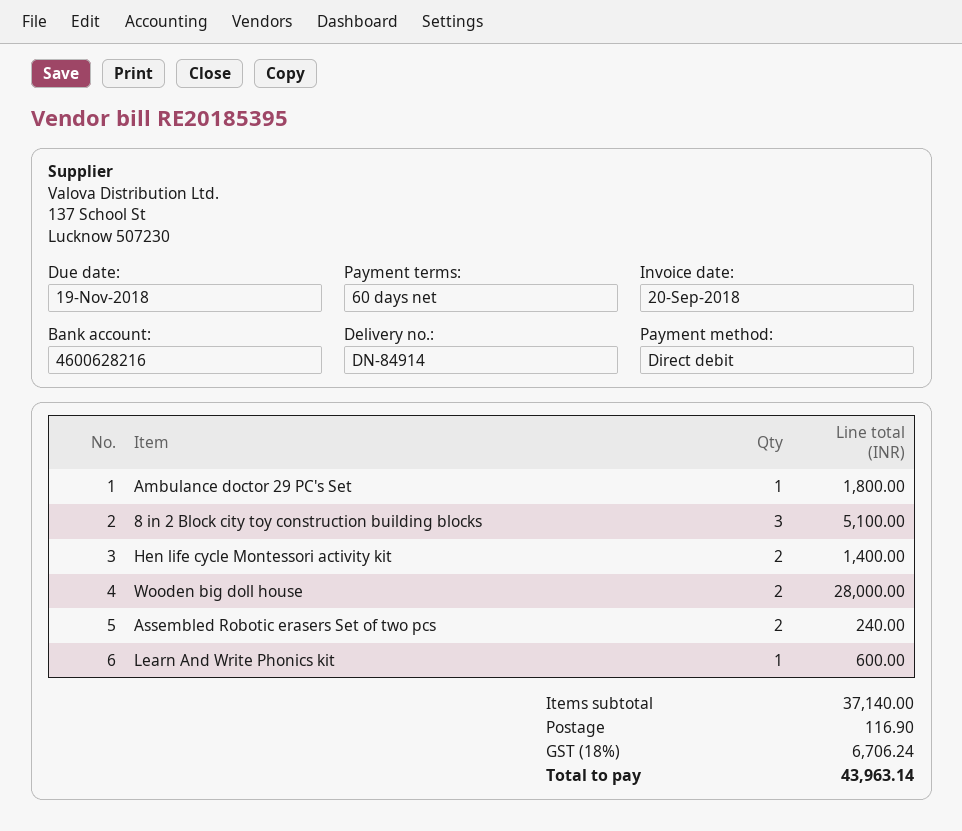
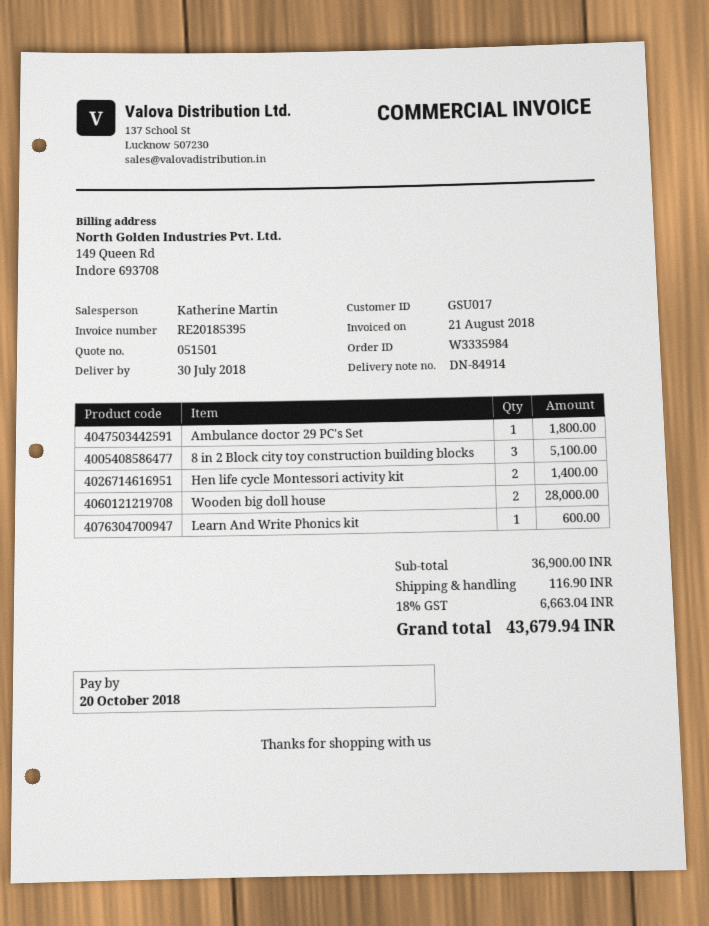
invoice date: 2018-09-20 -> 2018-08-21
due date: 2018-11-19 -> 2018-10-20
Assembled Robotic erasers Set of two pcs: 2 for 240.00 -> none
subtotal: 37140.00 -> 36900.00
tax: 18% = 6706.24 -> 18% = 6663.04
total: 43963.14 -> 43679.94

